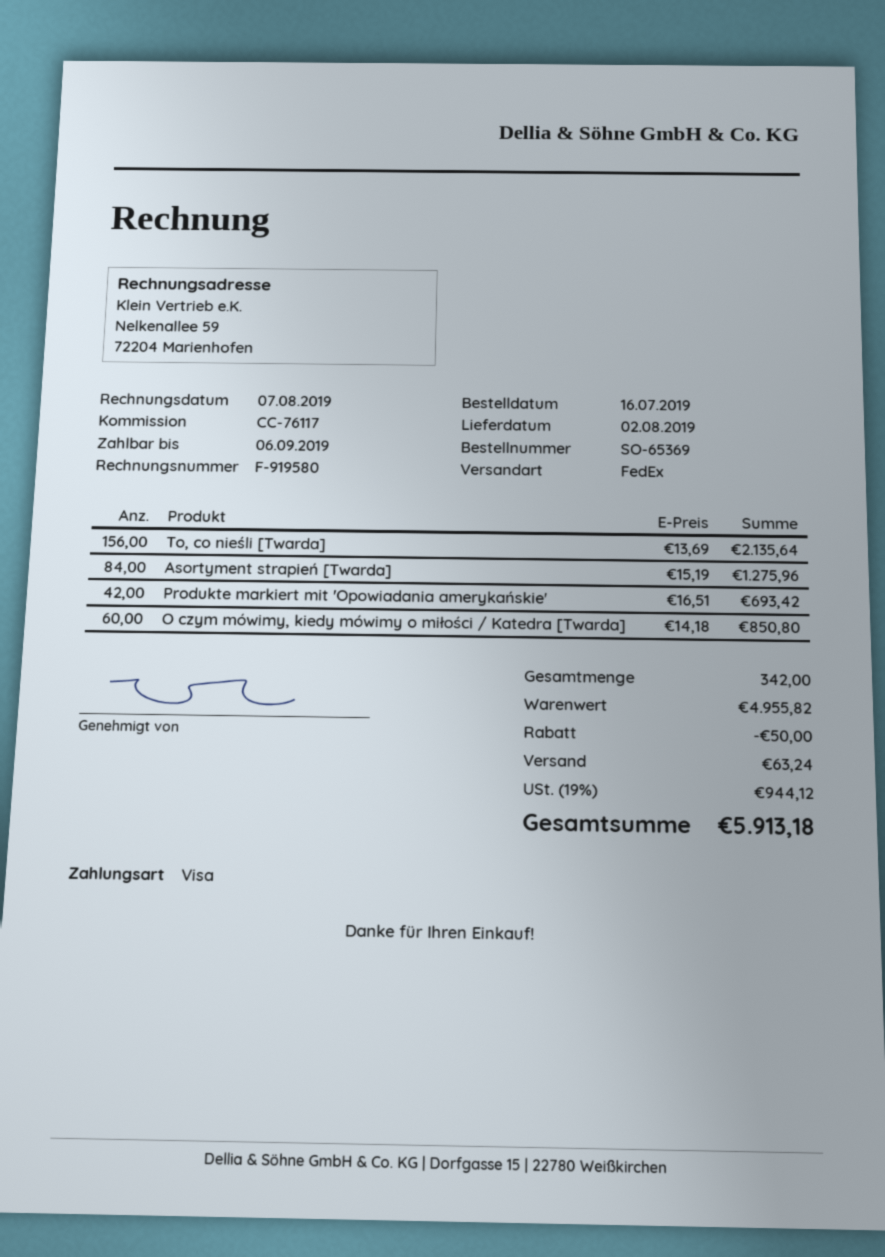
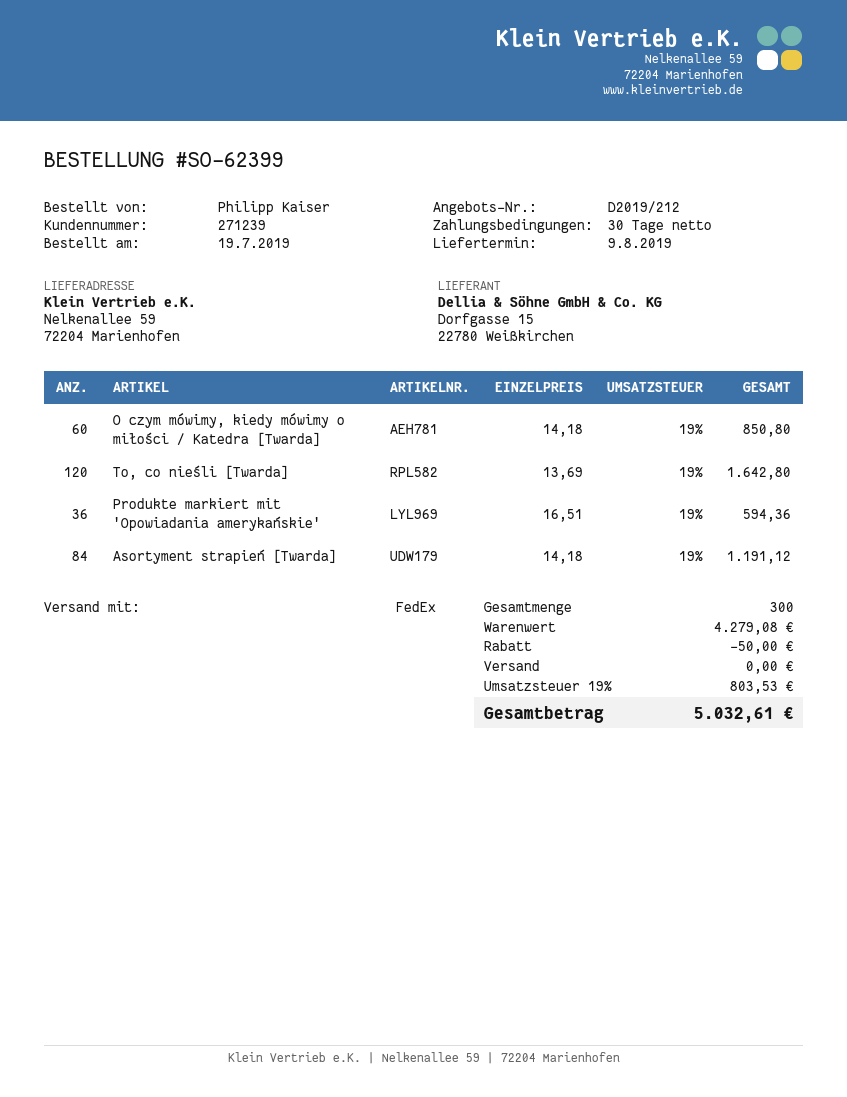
order number: SO-65369 -> SO-62399
order date: 2019-07-16 -> 2019-07-19
delivery date: 2019-08-02 -> 2019-08-09
To, co nieśli [Twarda]: 156 x 13.69 = 2135.64 -> 120 x 13.69 = 1642.80
Asortyment strapień [Twarda]: 84 x 15.19 = 1275.96 -> 84 x 14.18 = 1191.12
Produkte markiert mit 'Opowiadania amerykańskie': 42 x 16.51 = 693.42 -> 36 x 16.51 = 594.36
total quantity: 342 -> 300
subtotal: 4955.82 -> 4279.08
shipping: 63.24 -> 0.00
tax: 19% = 944.12 -> 19% = 803.53
total: 5913.18 -> 5032.61

